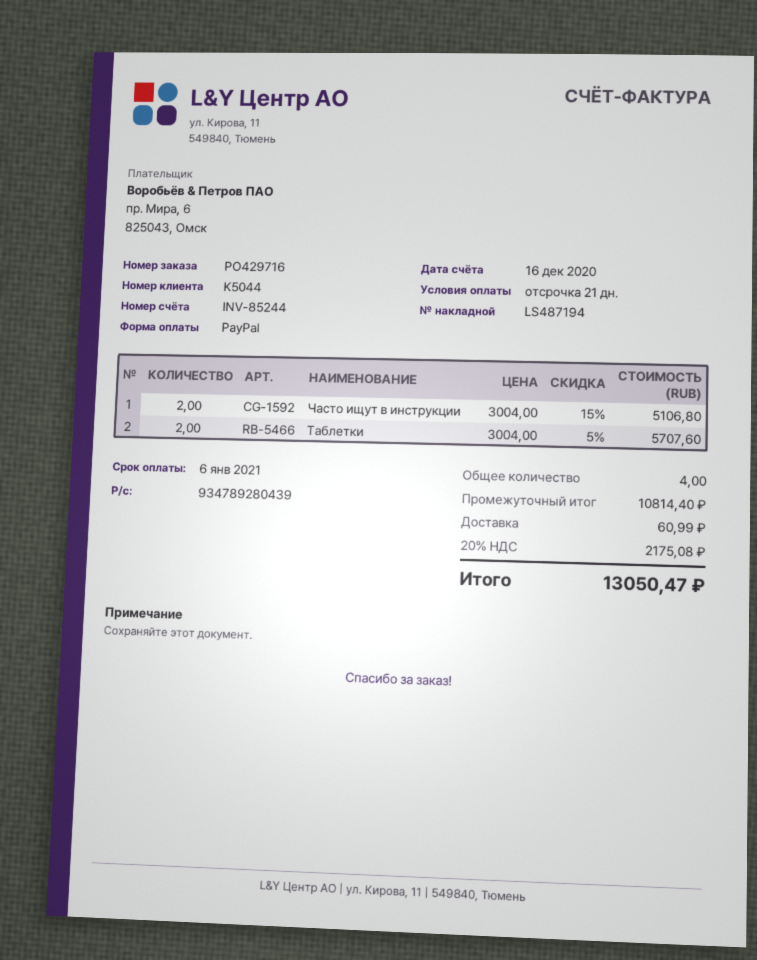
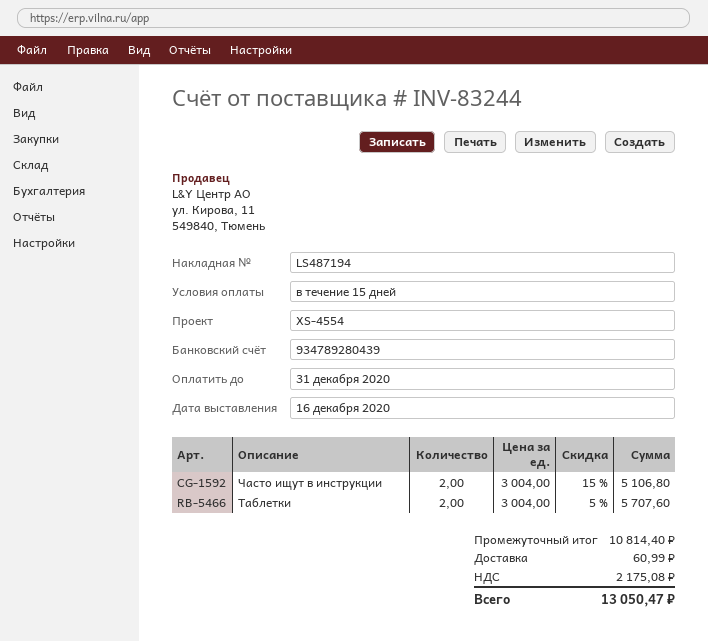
invoice number: INV-85244 -> INV-83244
payment terms: 21 days -> 15 days
due date: 2021-01-06 -> 2020-12-31

